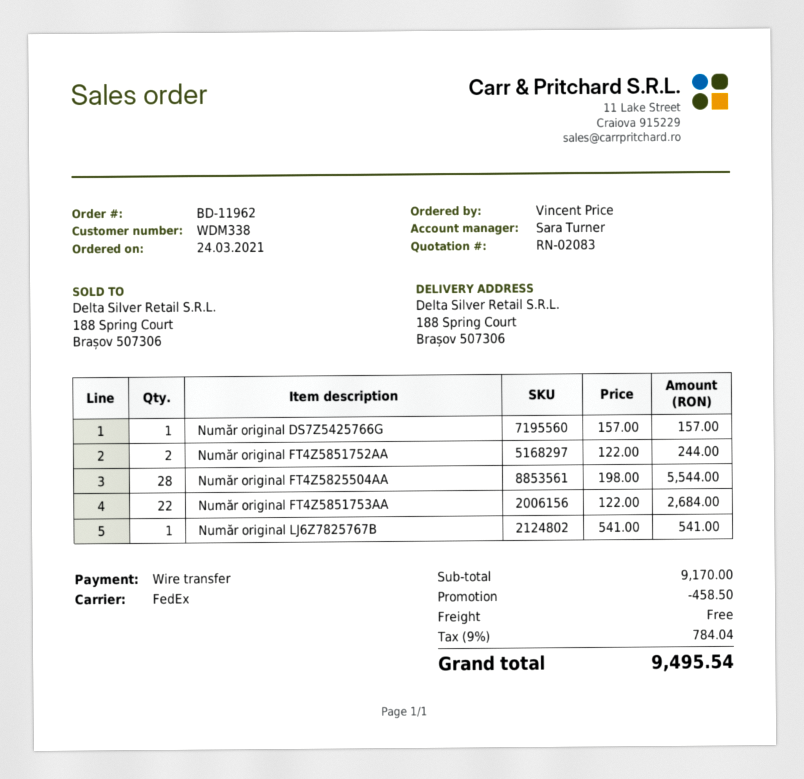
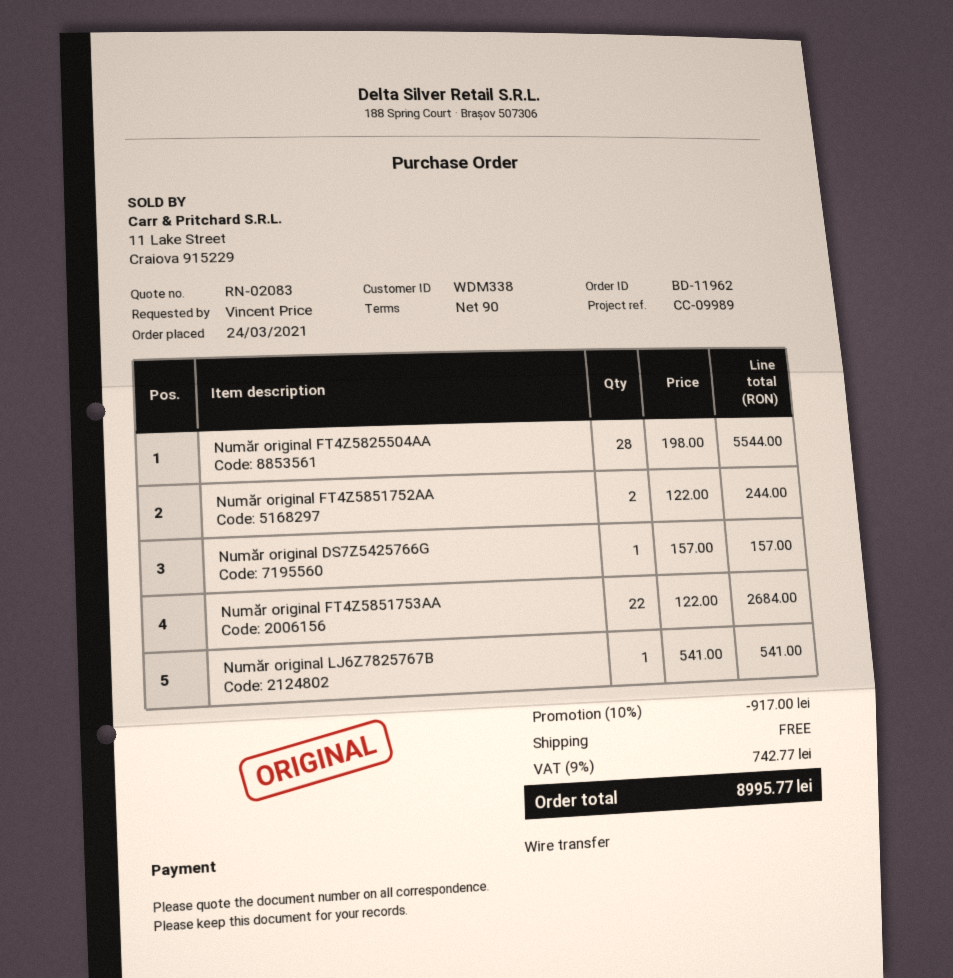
discount: 458.50 -> 917.00
tax: 9% = 784.04 -> 9% = 742.77
total: 9495.54 -> 8995.77

